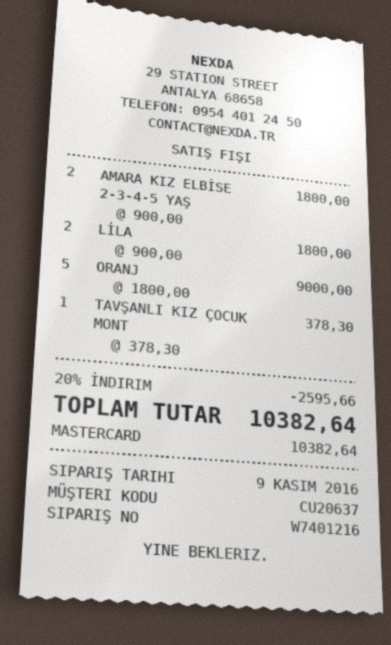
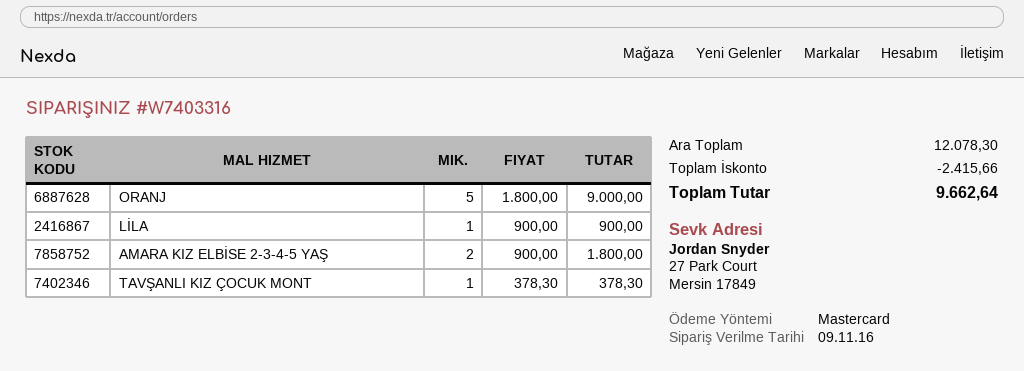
order number: W7401216 -> W7403316
LİLA: 2 x 900.00 = 1800.00 -> 1 x 900.00 = 900.00
discount: 2595.66 -> 2415.66
total: 10382.64 -> 9662.64

